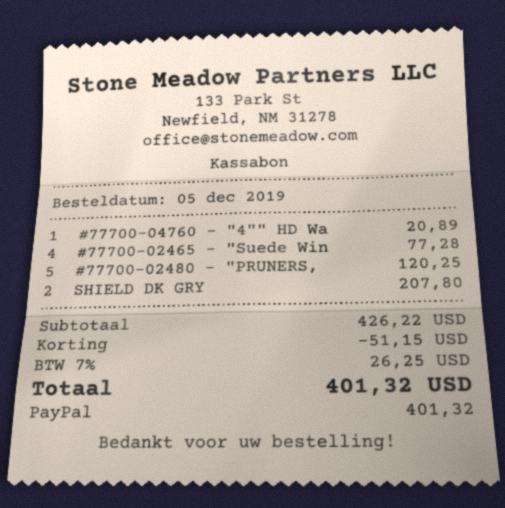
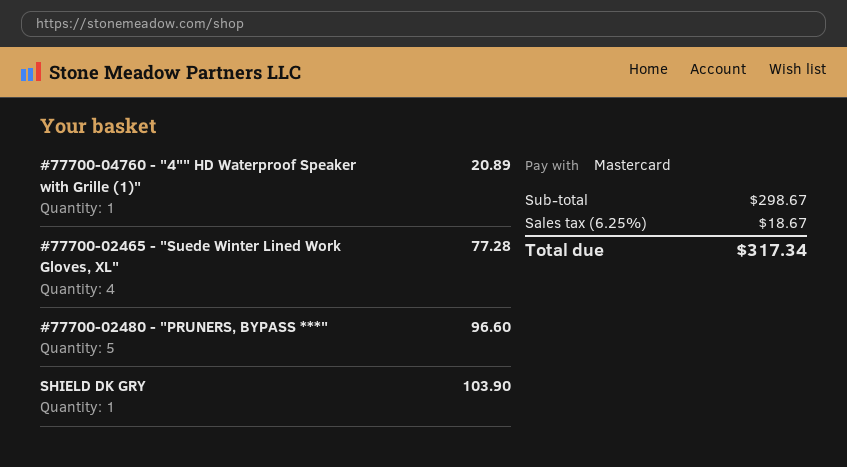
payment method: PayPal -> Mastercard
#77700-02480 - "PRUNERS,: 5 for 120.25 -> 5 for 96.60
SHIELD DK GRY: 2 for 207.80 -> 1 for 103.90
subtotal: 426.22 -> 298.67
discount: 51.15 -> none
tax: 7% = 26.25 -> 6.25% = 18.67
total: 401.32 -> 317.34

